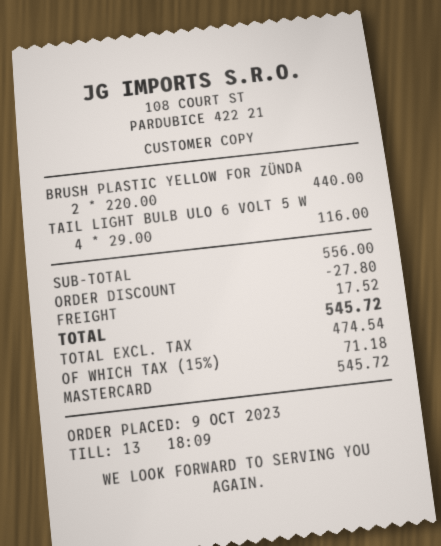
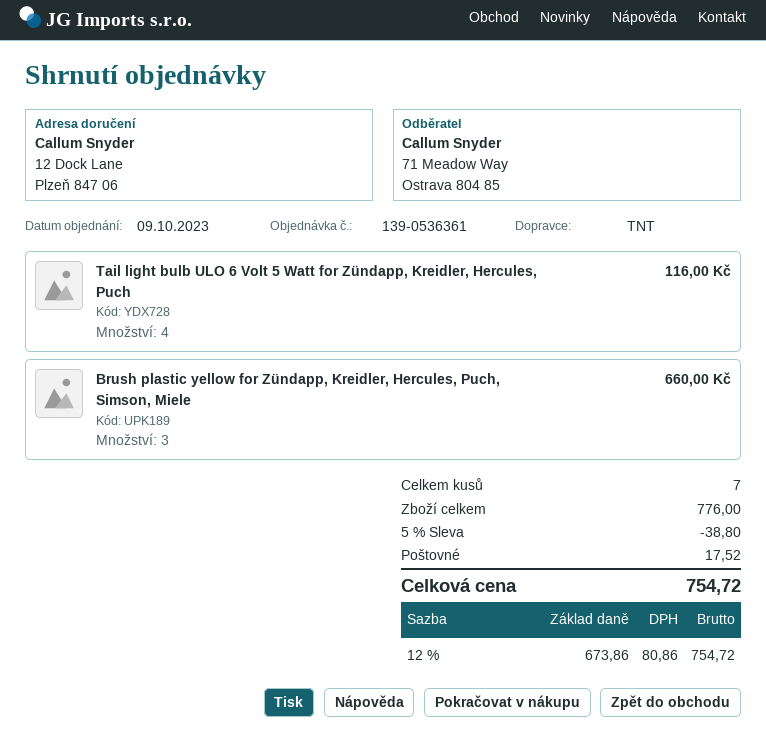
BRUSH PLASTIC YELLOW FOR ZÜNDA: 2 for 440.00 -> 3 for 660.00
subtotal: 556.00 -> 776.00
discount: 27.80 -> 38.80
net: 474.54 -> 673.86
tax: 15% = 71.18 -> 12% = 80.86
total: 545.72 -> 754.72

